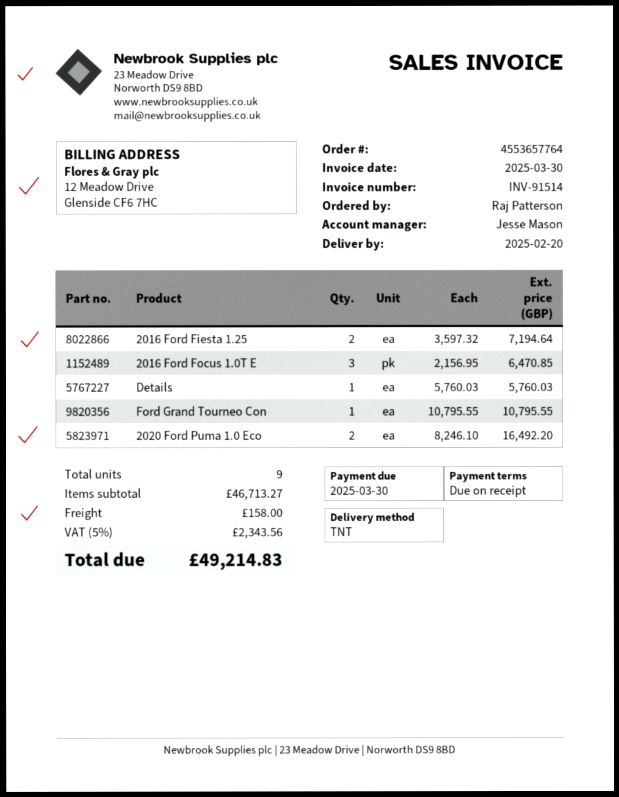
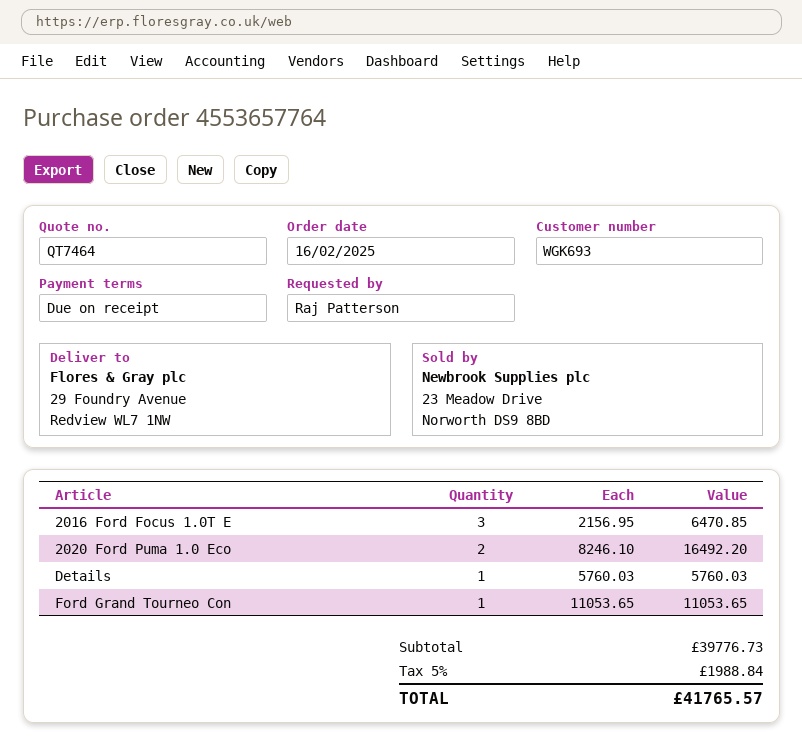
2016 Ford Fiesta 1.25: 2 x 3597.32 = 7194.64 -> none
Ford Grand Tourneo Con: 1 x 10795.55 = 10795.55 -> 1 x 11053.65 = 11053.65
subtotal: 46713.27 -> 39776.73
shipping: 158.00 -> none
tax: 5% = 2343.56 -> 5% = 1988.84
total: 49214.83 -> 41765.57

